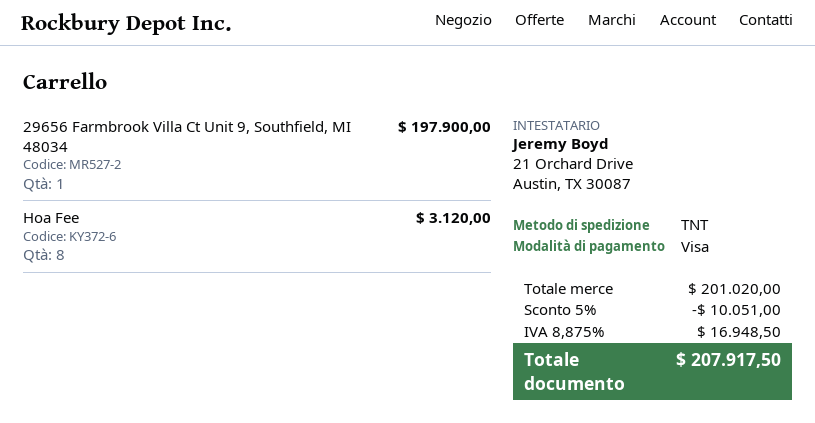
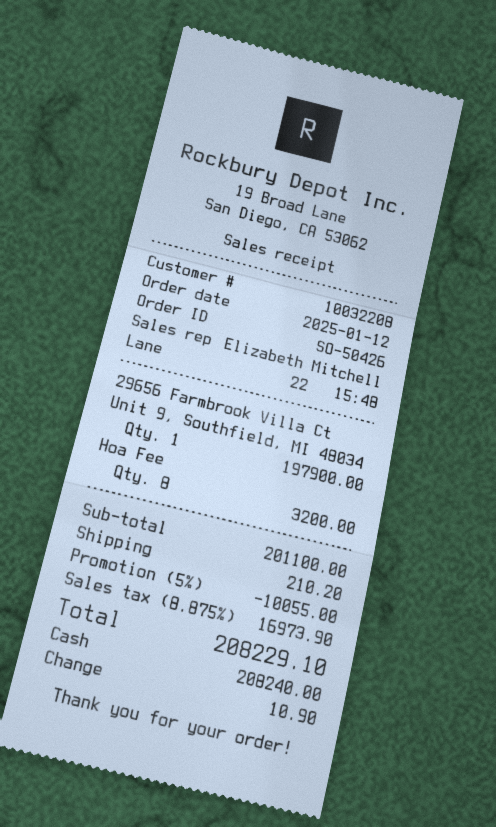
payment method: Visa -> cash
Hoa Fee: 8 for 3120.00 -> 8 for 3200.00
subtotal: 201020.00 -> 201100.00
discount: 5% = 10051.00 -> 5% = 10055.00
shipping: none -> 210.20
tax: 8.875% = 16948.50 -> 8.875% = 16973.90
total: 207917.50 -> 208229.10

